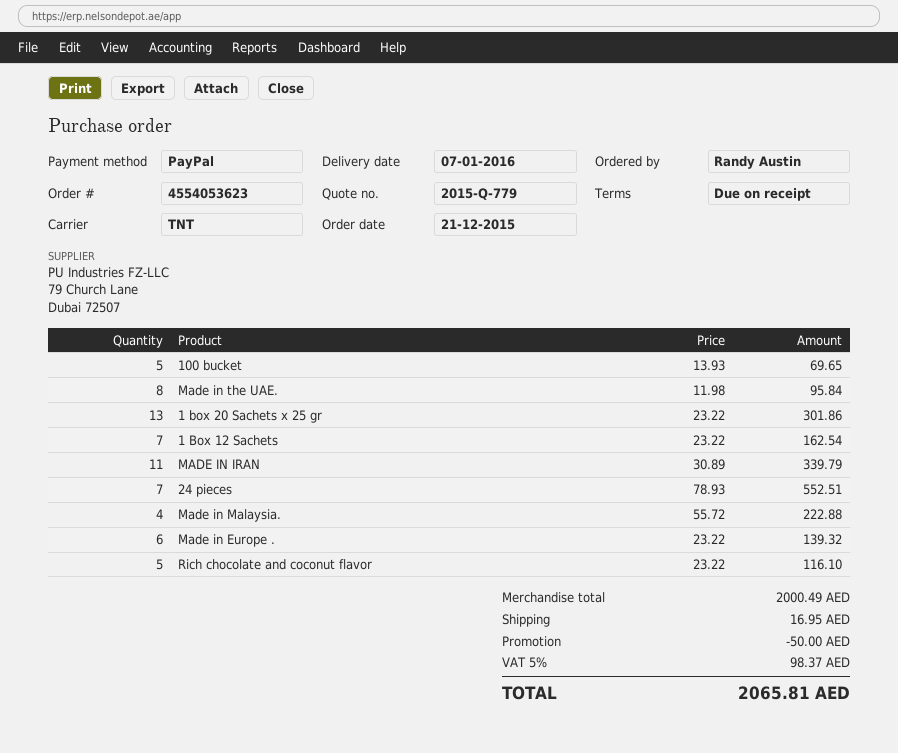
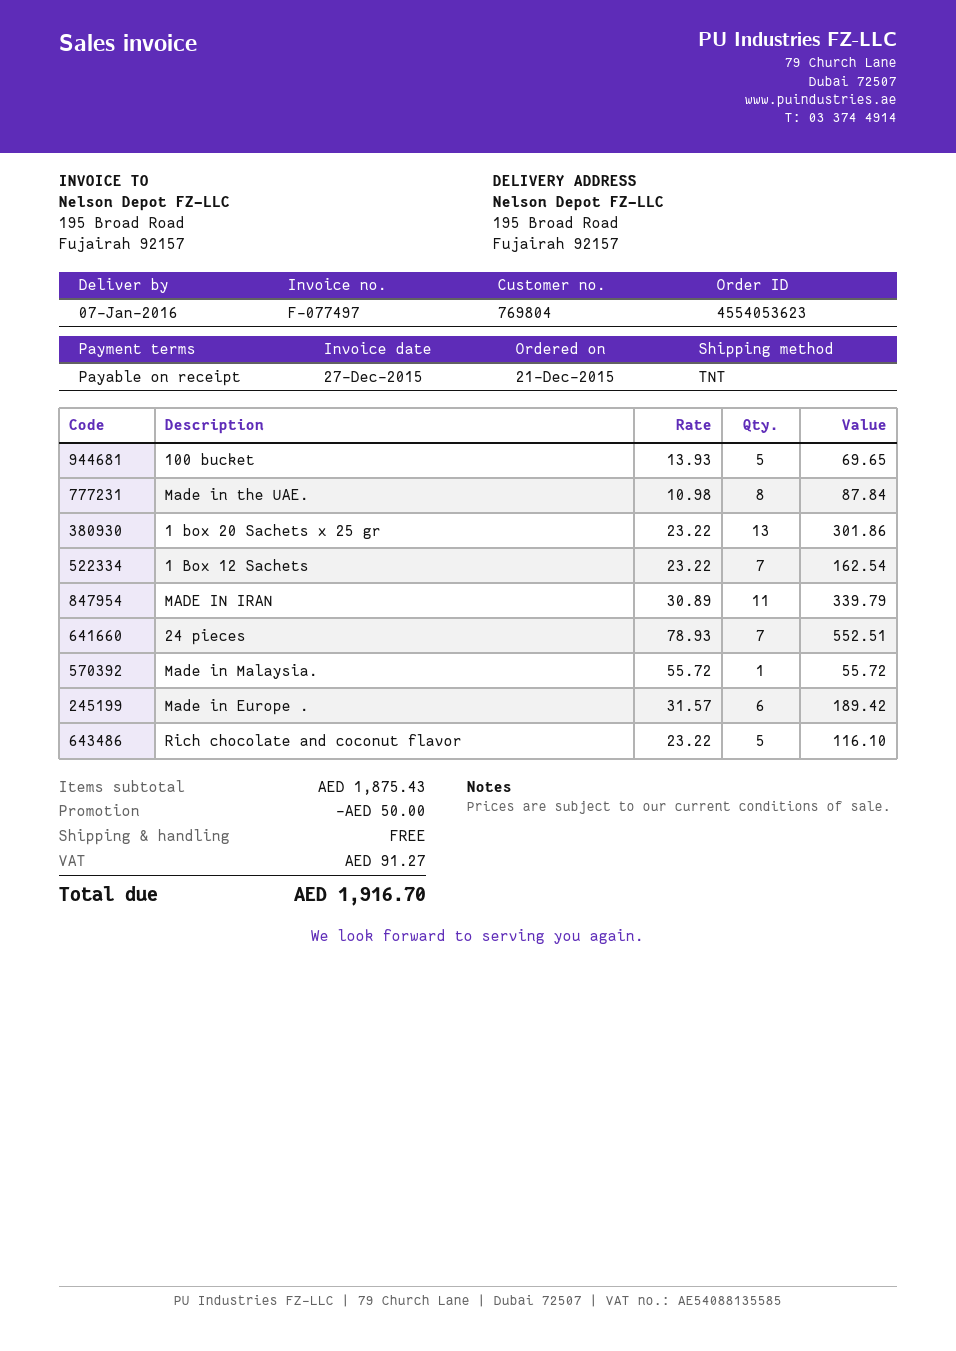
Made in the UAE.: 8 x 11.98 = 95.84 -> 8 x 10.98 = 87.84
Made in Malaysia.: 4 x 55.72 = 222.88 -> 1 x 55.72 = 55.72
Made in Europe .: 6 x 23.22 = 139.32 -> 6 x 31.57 = 189.42
subtotal: 2000.49 -> 1875.43
shipping: 16.95 -> 0.00
tax: 98.37 -> 91.27
total: 2065.81 -> 1916.70

